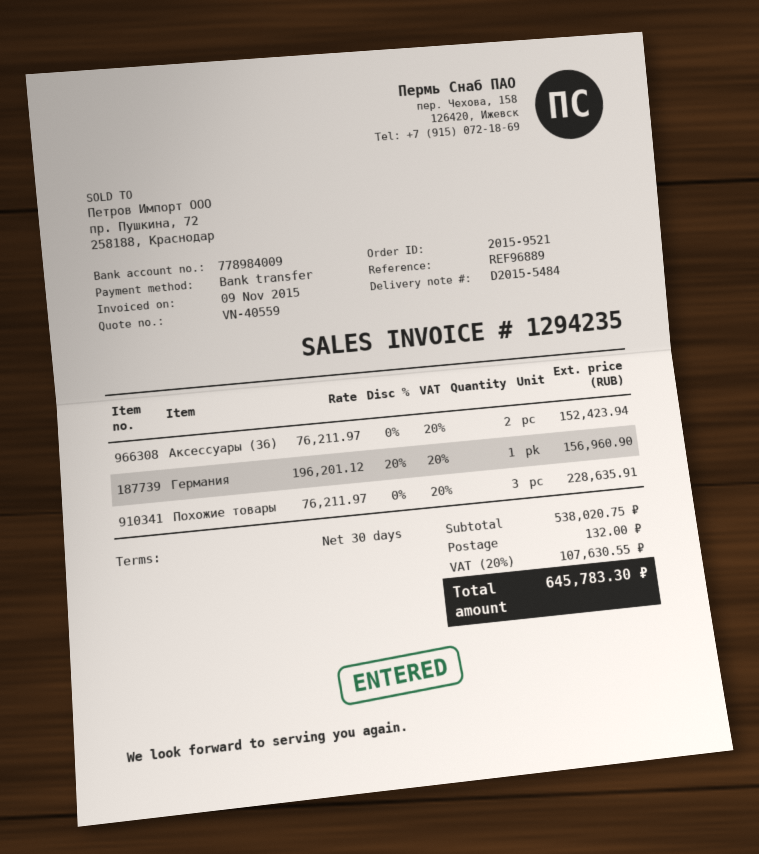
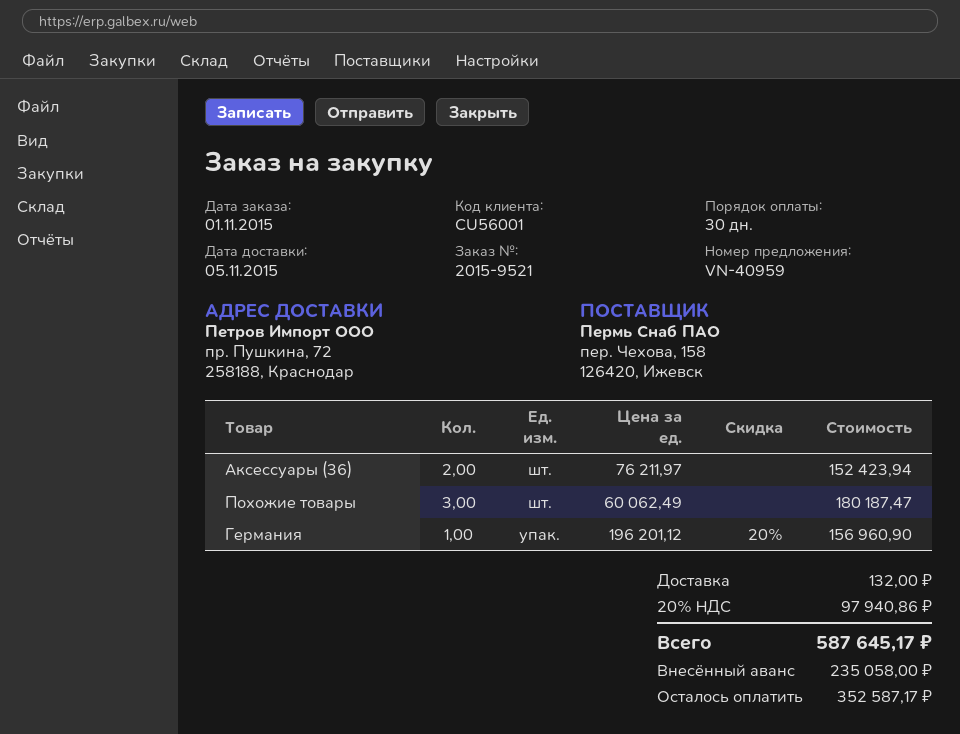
quote number: VN-40559 -> VN-40959
Похожие товары: 3 x 76211.97 = 228635.91 -> 3 x 60062.49 = 180187.47
tax: 20% = 107630.55 -> 20% = 97940.86
total: 645783.30 -> 587645.17

